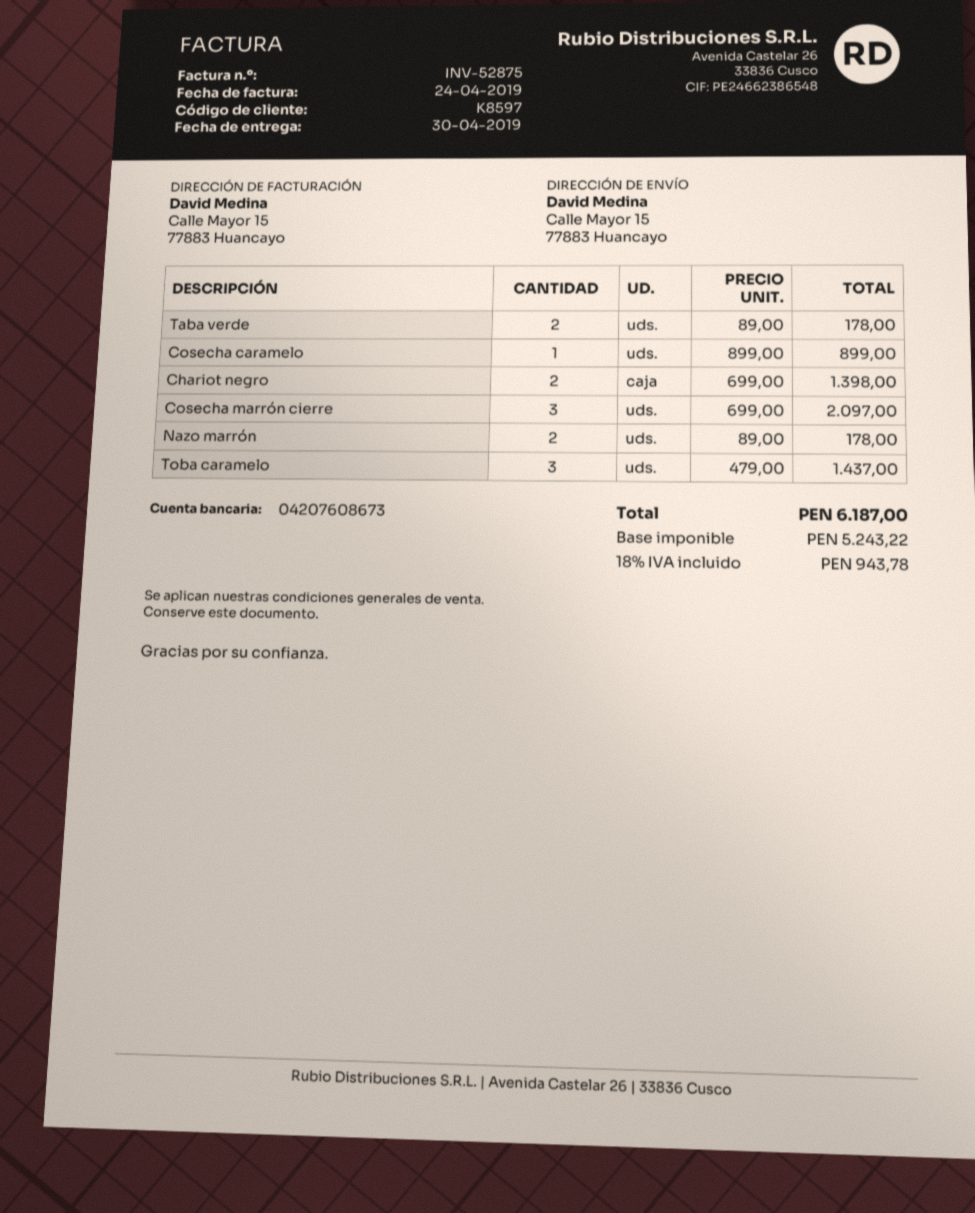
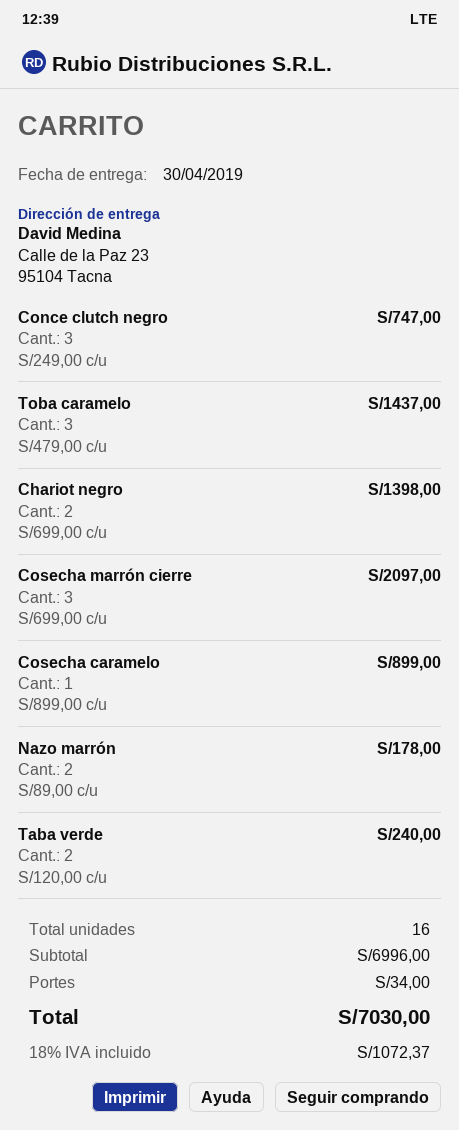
ship to: Calle Mayor 15, 77883 Huancayo -> Calle de la Paz 23, 95104 Tacna
Taba verde: 2 x 89.00 = 178.00 -> 2 x 120.00 = 240.00
Conce clutch negro: none -> 3 x 249.00 = 747.00
shipping: none -> 34.00
tax: 18% = 943.78 -> 18% = 1072.37
total: 6187.00 -> 7030.00

